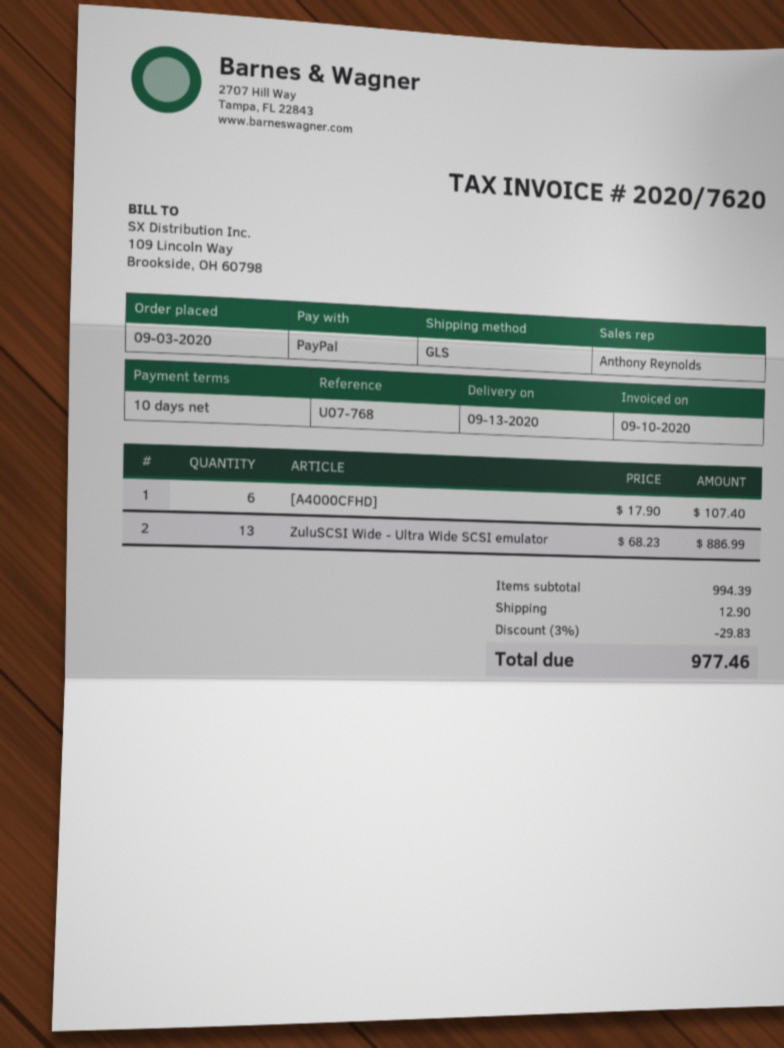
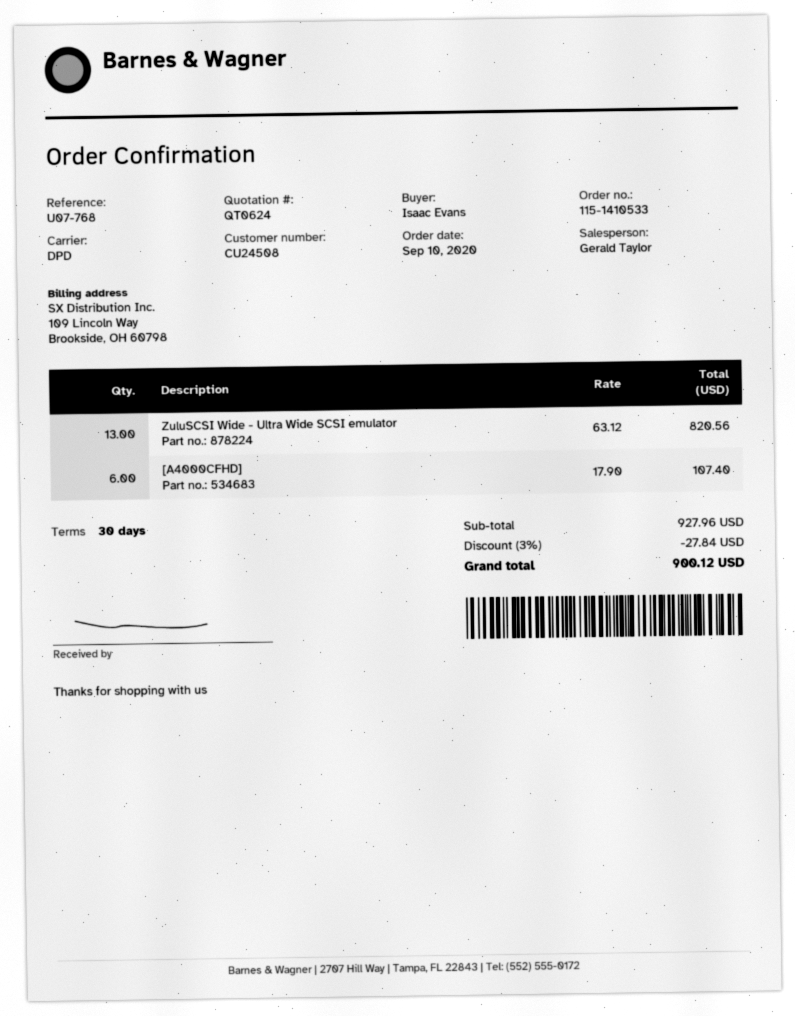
order date: 2020-09-03 -> 2020-09-10
payment terms: 10 days -> 30 days
sales rep: Anthony Reynolds -> Gerald Taylor
shipping method: GLS -> DPD
ZuluSCSI Wide - Ultra Wide SCSI emulator: 13 x 68.23 = 886.99 -> 13 x 63.12 = 820.56
subtotal: 994.39 -> 927.96
discount: 3% = 29.83 -> 3% = 27.84
shipping: 12.90 -> none
total: 977.46 -> 900.12

